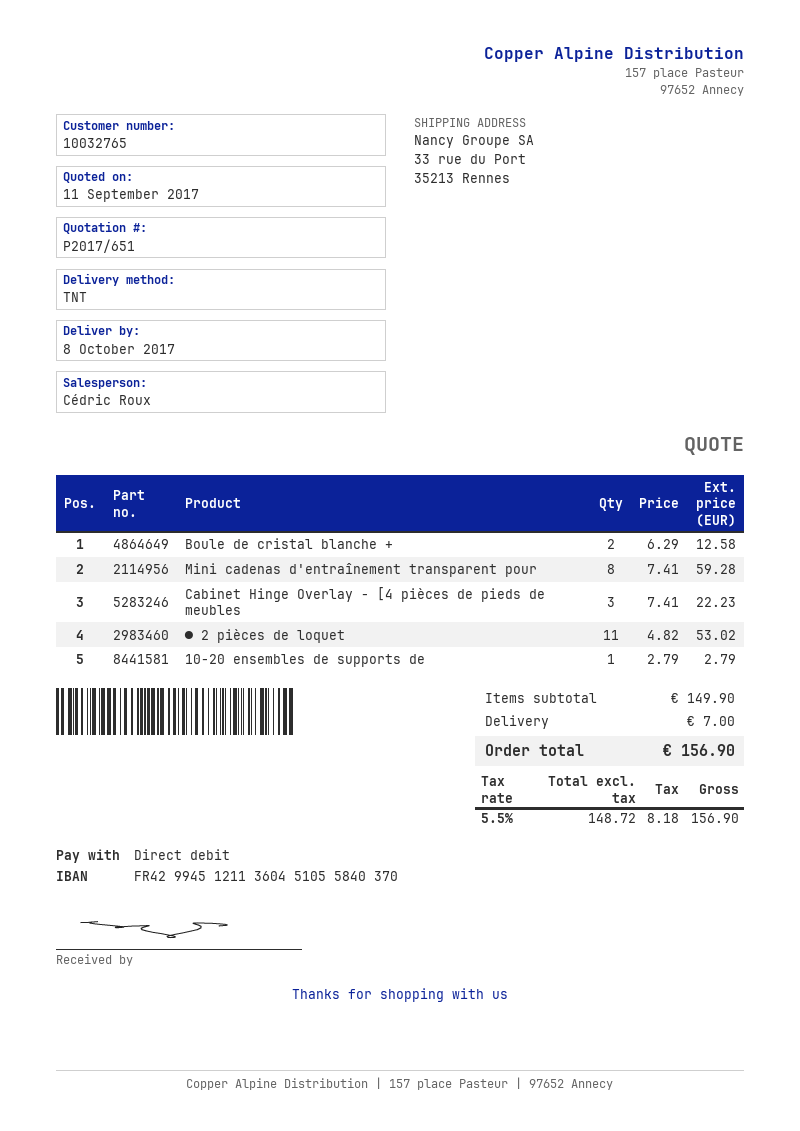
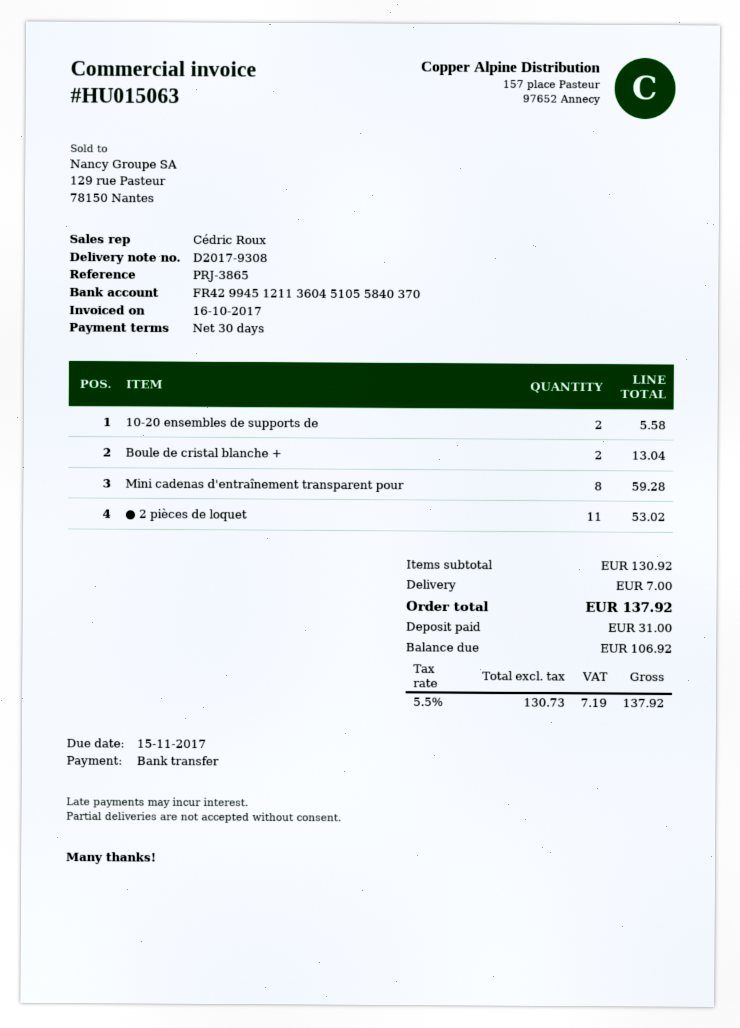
payment method: direct debit -> bank transfer
Boule de cristal blanche +: 2 for 12.58 -> 2 for 13.04
Cabinet Hinge Overlay - [4 pièces de pieds de meubles: 3 for 22.23 -> none
10-20 ensembles de supports de: 1 for 2.79 -> 2 for 5.58
subtotal: 149.90 -> 130.92
net: 148.72 -> 130.73
tax: 5.5% = 8.18 -> 5.5% = 7.19
total: 156.90 -> 137.92

